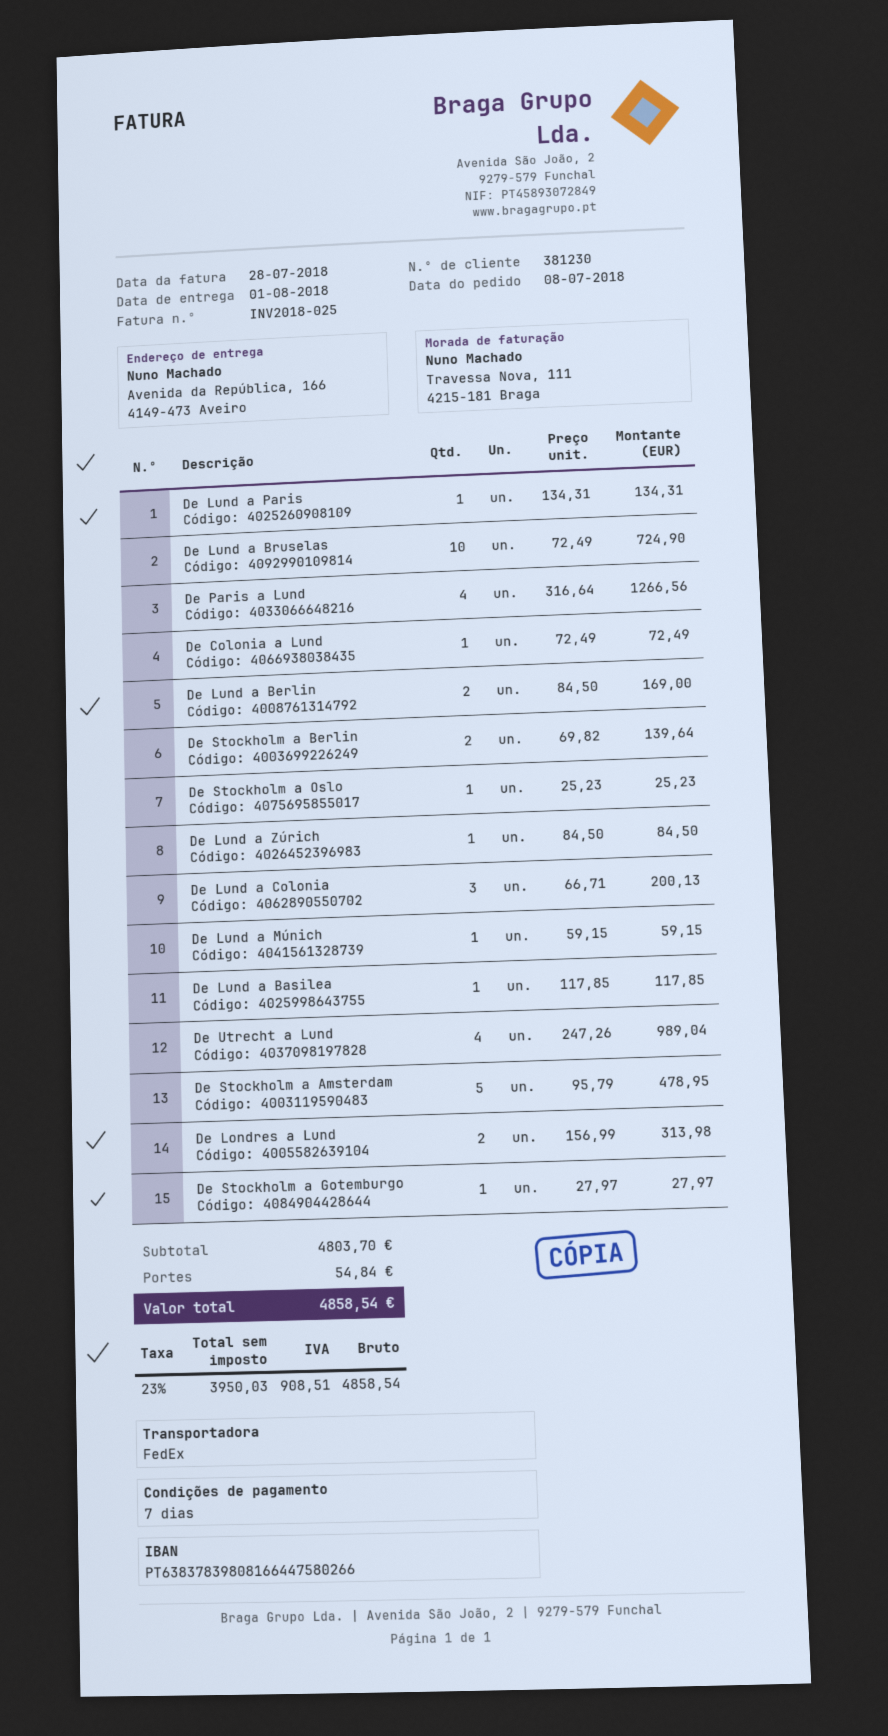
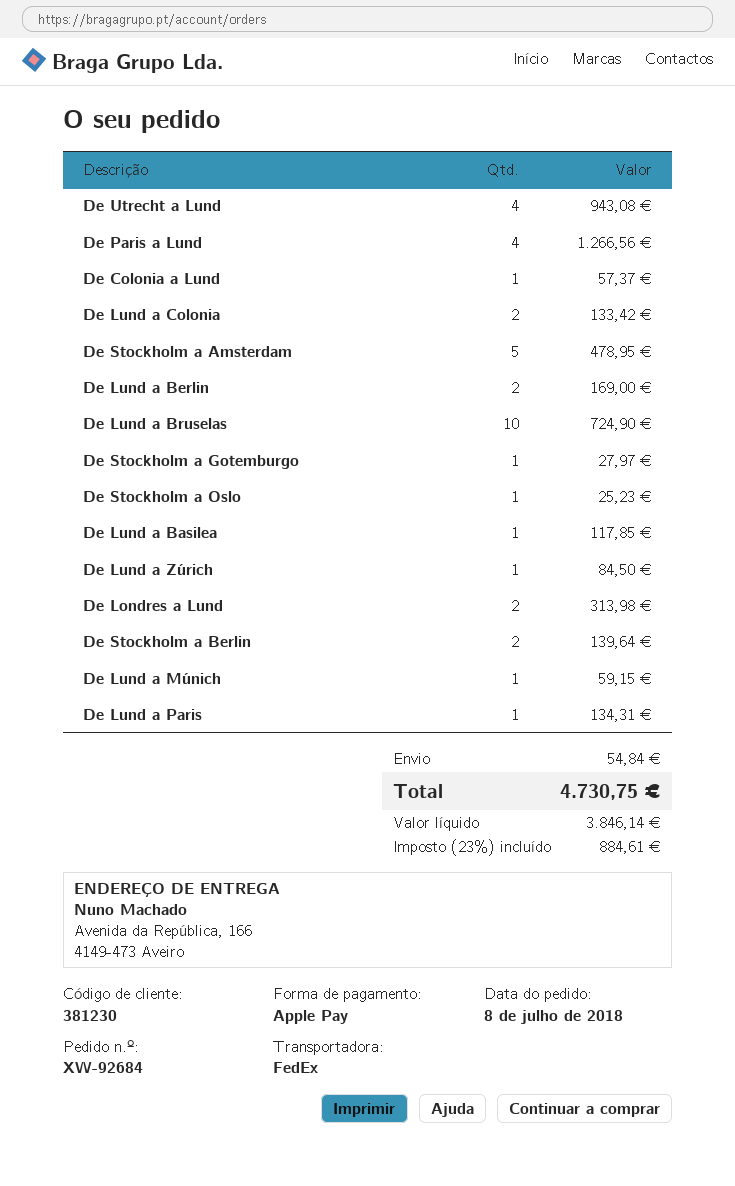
De Colonia a Lund: 1 for 72.49 -> 1 for 57.37
De Lund a Colonia: 3 for 200.13 -> 2 for 133.42
De Utrecht a Lund: 4 for 989.04 -> 4 for 943.08
net: 3950.03 -> 3846.14
tax: 23% = 908.51 -> 23% = 884.61
total: 4858.54 -> 4730.75

